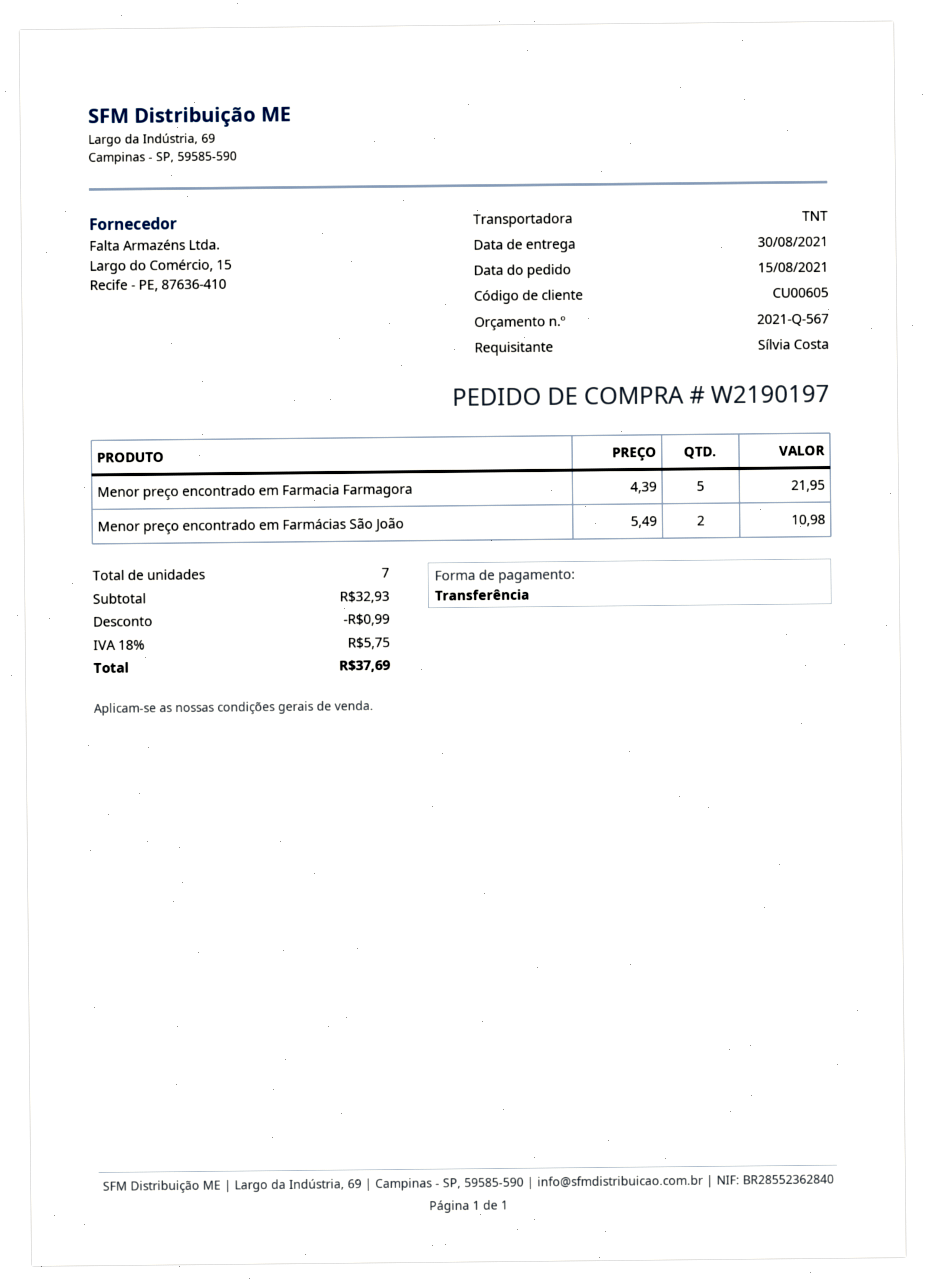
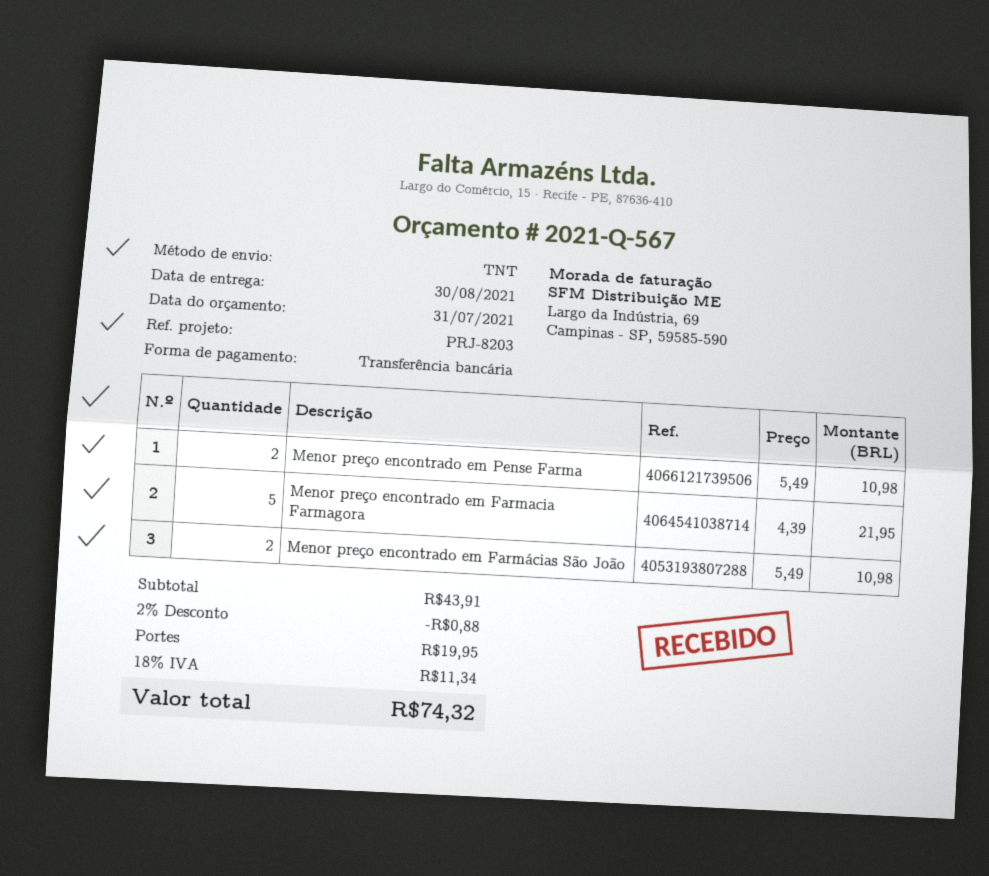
Menor preço encontrado em Pense Farma: none -> 2 x 5.49 = 10.98
subtotal: 32.93 -> 43.91
discount: 0.99 -> 0.88
shipping: none -> 19.95
tax: 18% = 5.75 -> 18% = 11.34
total: 37.69 -> 74.32

